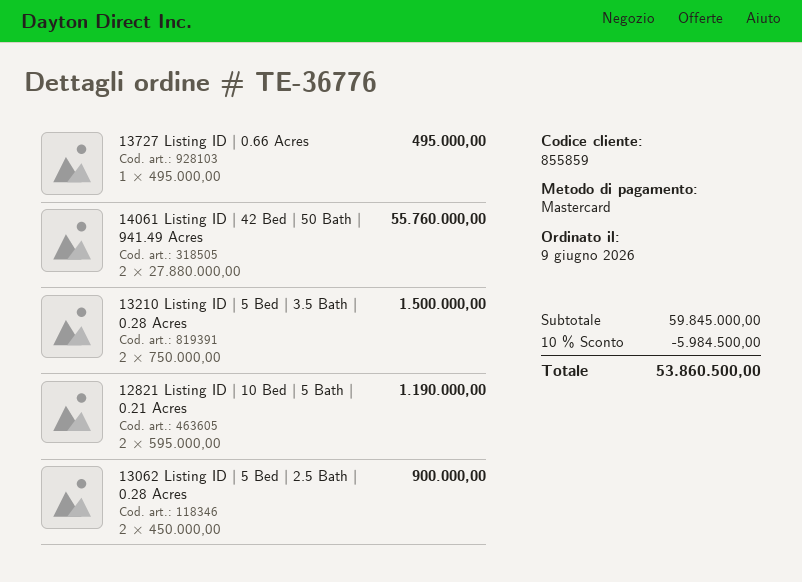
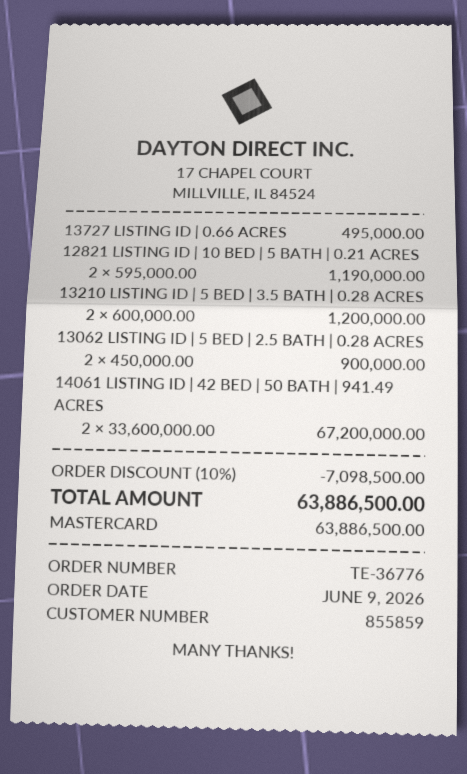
14061 Listing ID | 42 Bed | 50 Bath | 941.49 Acres: 2 x 27880000.00 = 55760000.00 -> 2 x 33600000.00 = 67200000.00
13210 Listing ID | 5 Bed | 3.5 Bath | 0.28 Acres: 2 x 750000.00 = 1500000.00 -> 2 x 600000.00 = 1200000.00
discount: 10% = 5984500.00 -> 10% = 7098500.00
total: 53860500.00 -> 63886500.00

